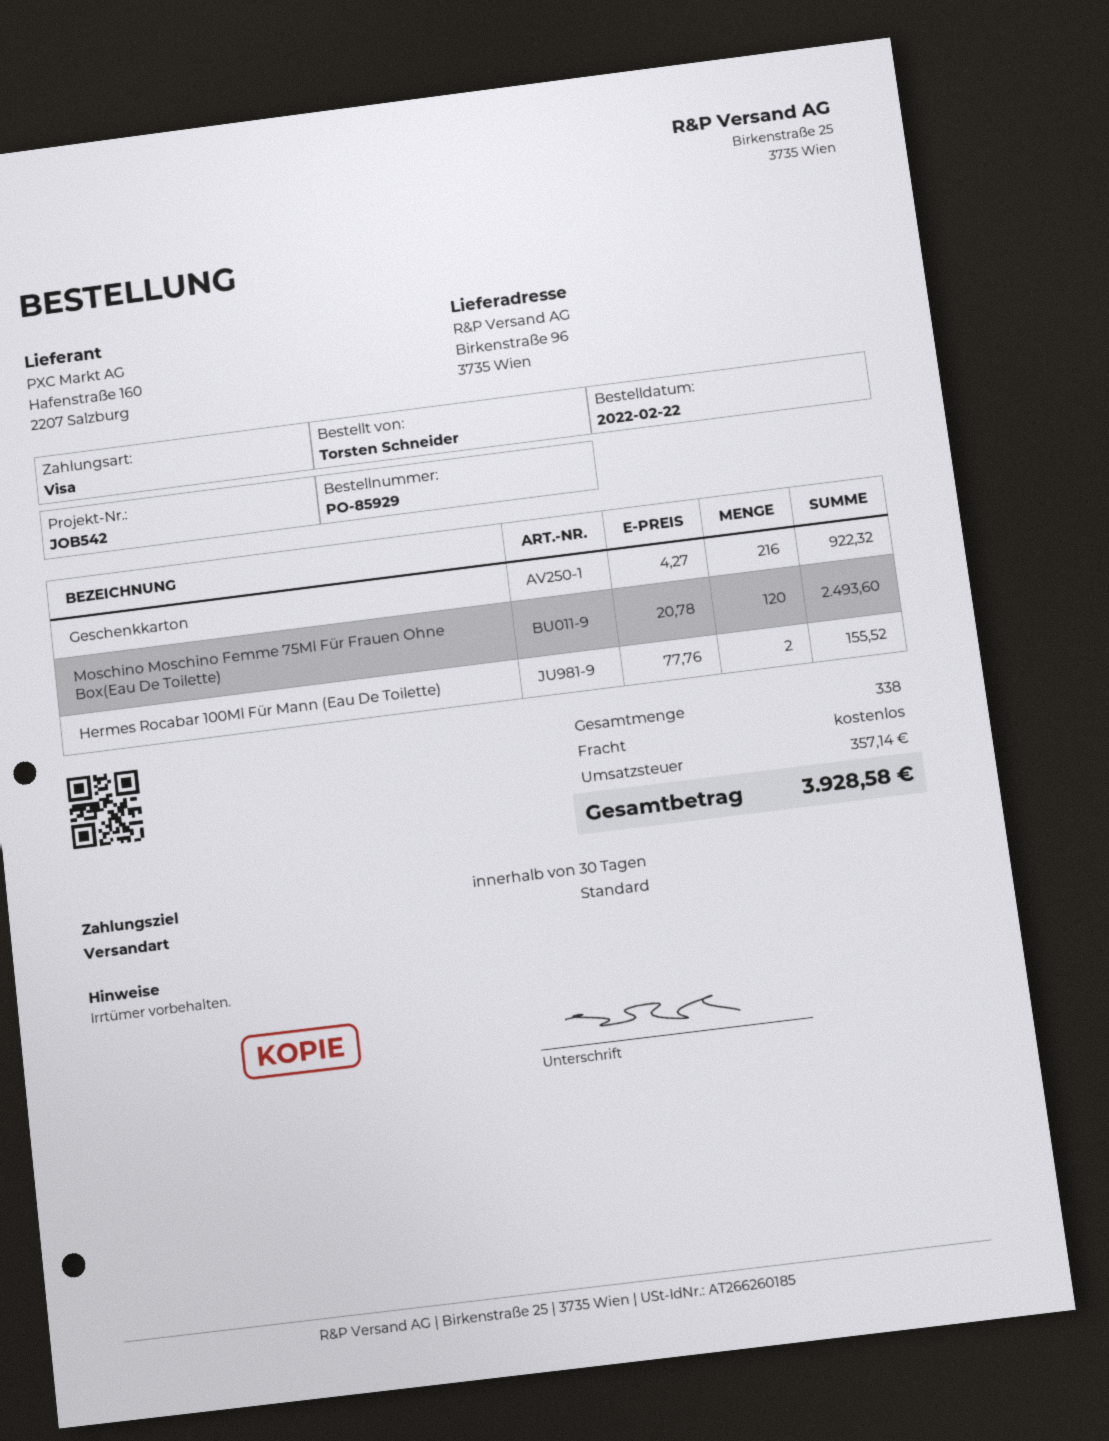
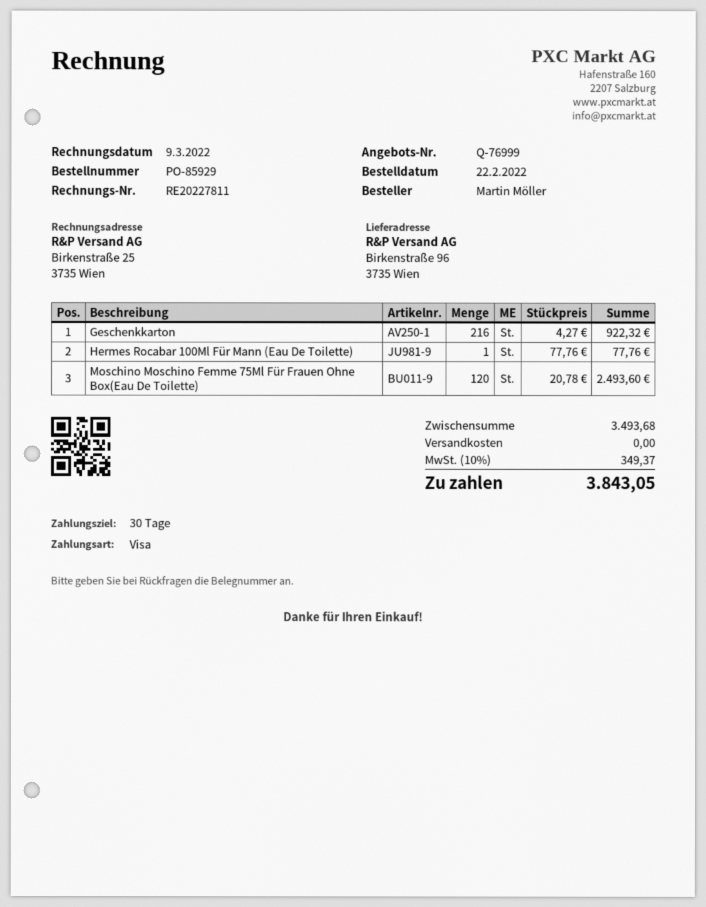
ordered by: Torsten Schneider -> Martin Möller
Hermes Rocabar 100Ml Für Mann (Eau De Toilette): 2 x 77.76 = 155.52 -> 1 x 77.76 = 77.76
tax: 357.14 -> 349.37
total: 3928.58 -> 3843.05

